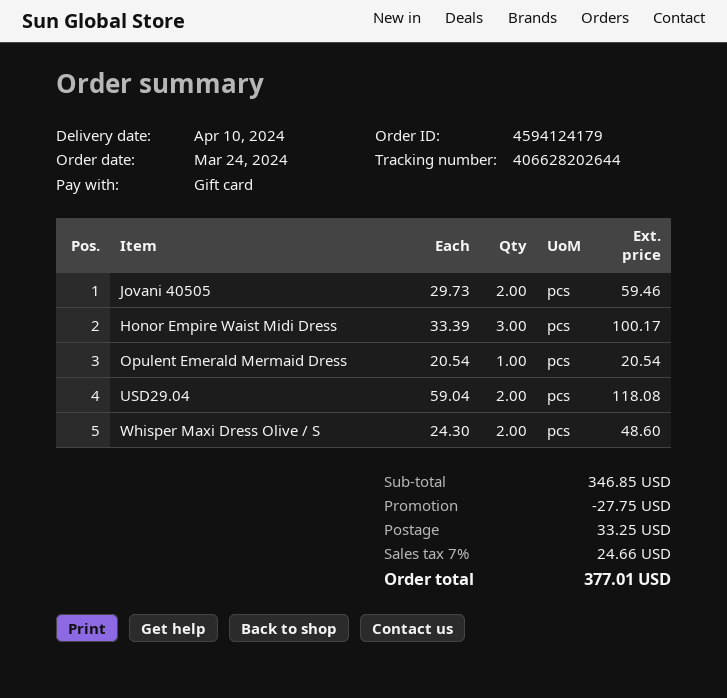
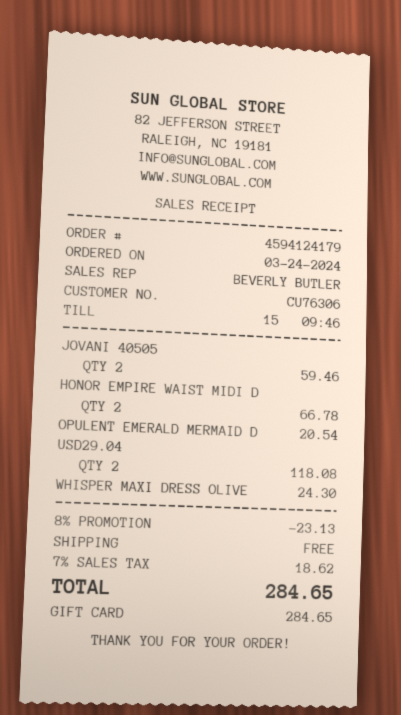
Honor Empire Waist Midi Dress: 3 for 100.17 -> 2 for 66.78
Whisper Maxi Dress Olive / S: 2 for 48.60 -> 1 for 24.30
discount: 27.75 -> 23.13
shipping: 33.25 -> 0.00
tax: 7% = 24.66 -> 7% = 18.62
total: 377.01 -> 284.65

